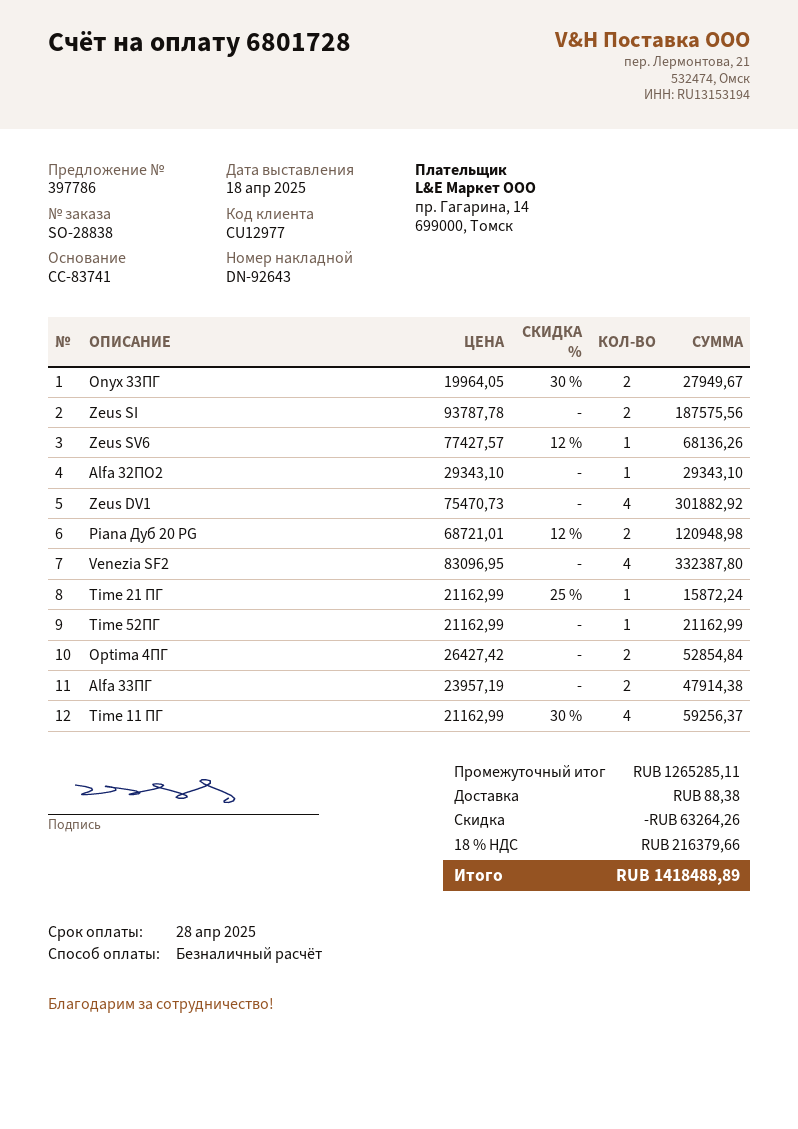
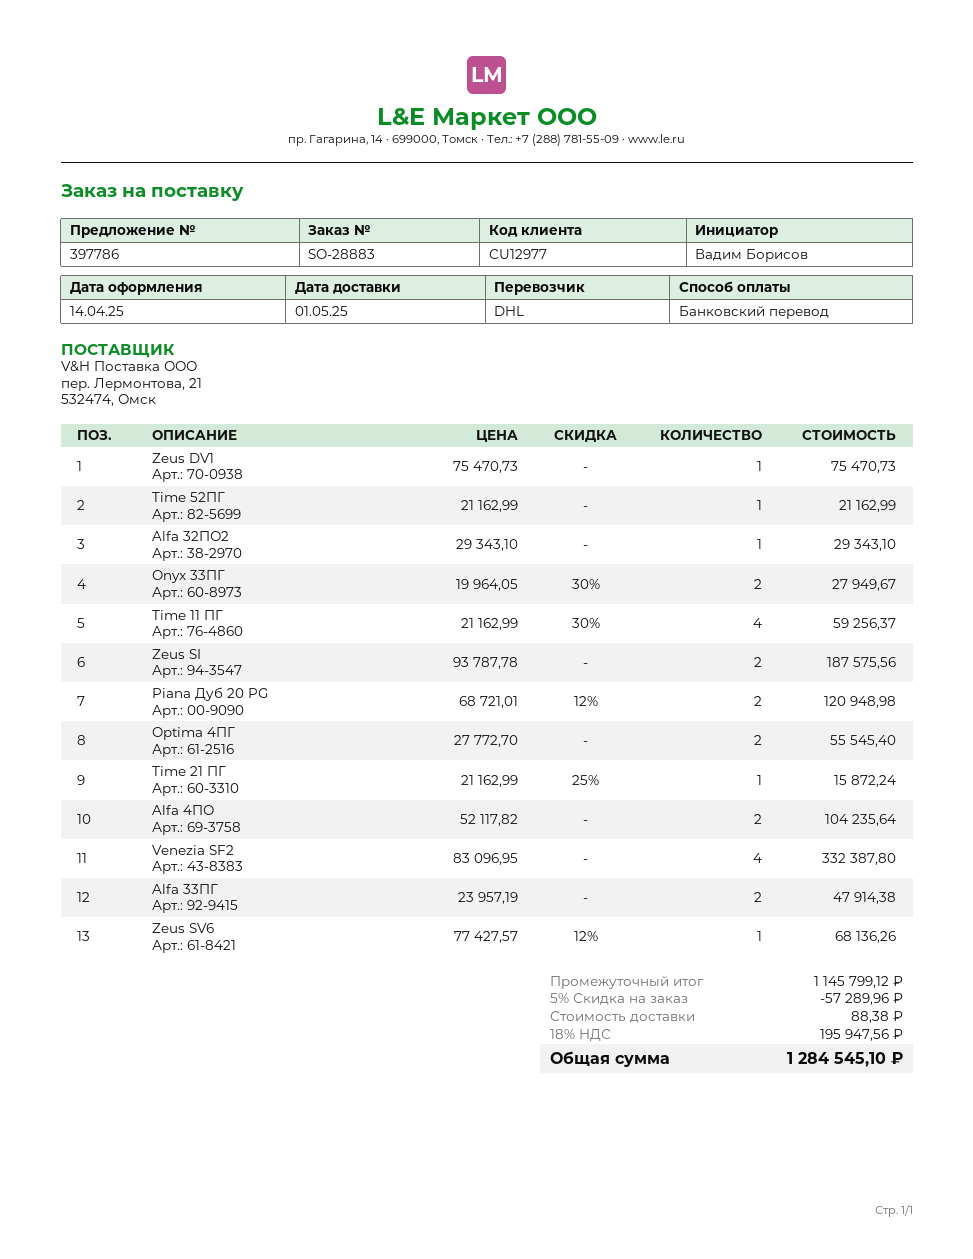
order number: SO-28838 -> SO-28883
Zeus DV1: 4 x 75470.73 = 301882.92 -> 1 x 75470.73 = 75470.73
Optima 4ПГ: 2 x 26427.42 = 52854.84 -> 2 x 27772.70 = 55545.40
Alfa 4ПО: none -> 2 x 52117.82 = 104235.64
subtotal: 1265285.11 -> 1145799.12
discount: 63264.26 -> 57289.96
tax: 18% = 216379.66 -> 18% = 195947.56
total: 1418488.89 -> 1284545.10

